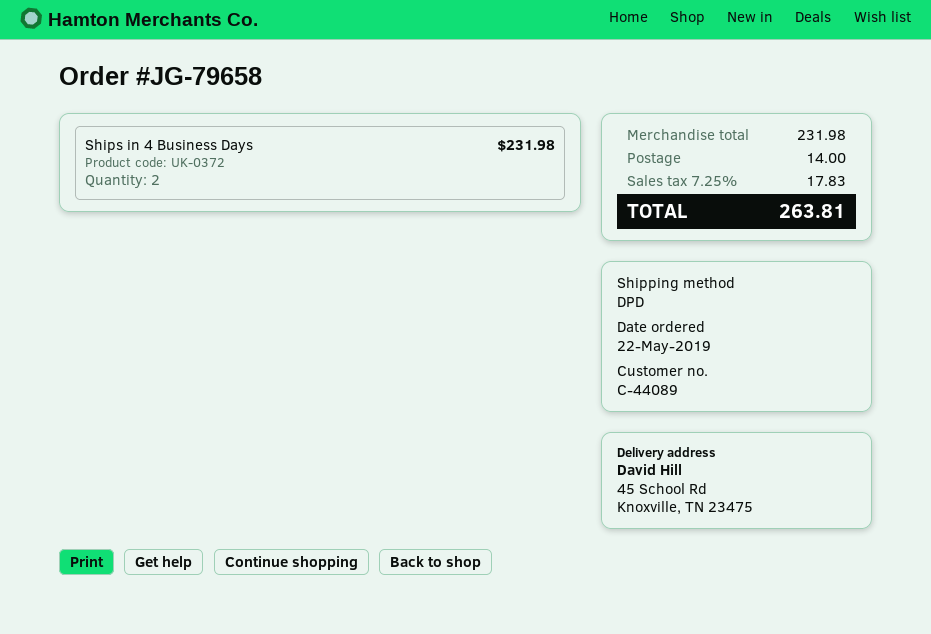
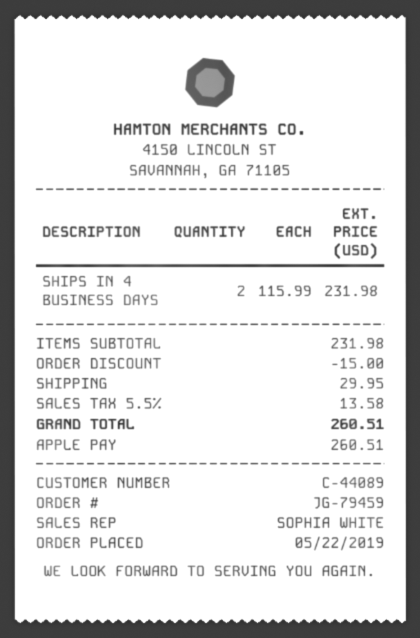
order number: JG-79658 -> JG-79459
discount: none -> 15.00
shipping: 14.00 -> 29.95
tax: 7.25% = 17.83 -> 5.5% = 13.58
total: 263.81 -> 260.51

